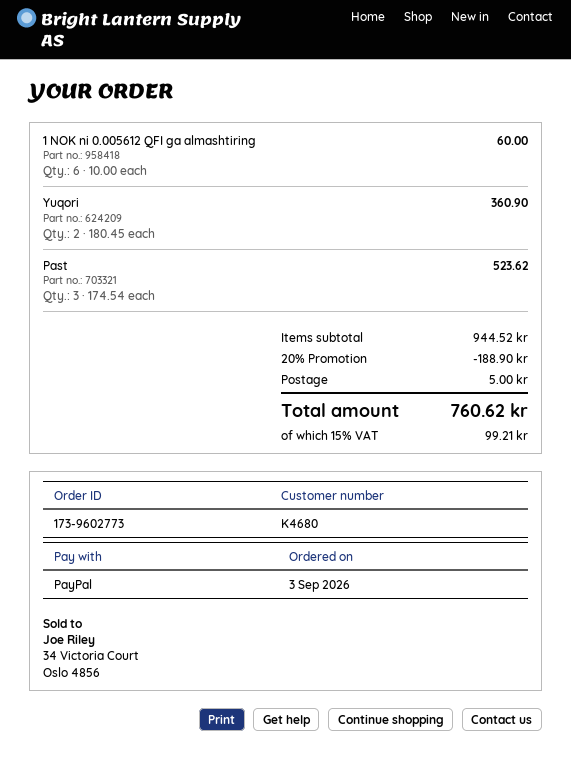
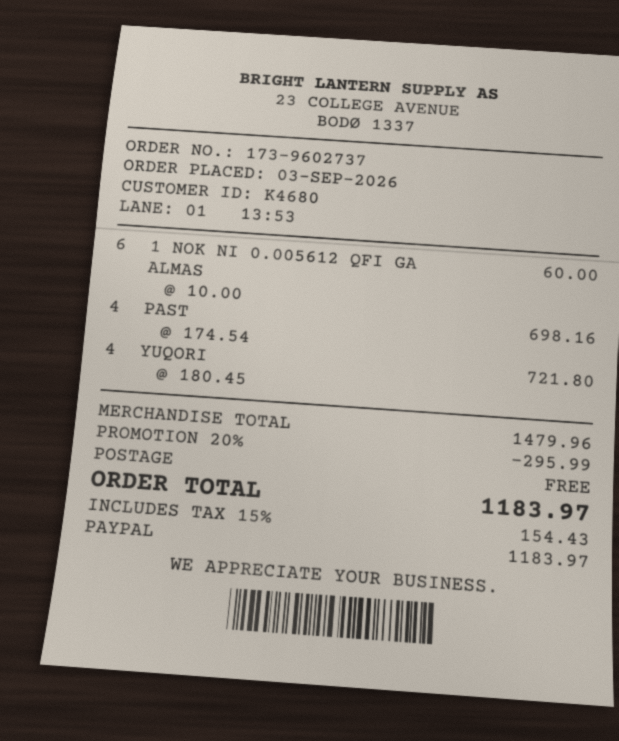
order number: 173-9602773 -> 173-9602737
Yuqori: 2 x 180.45 = 360.90 -> 4 x 180.45 = 721.80
Past: 3 x 174.54 = 523.62 -> 4 x 174.54 = 698.16
subtotal: 944.52 -> 1479.96
discount: 20% = 188.90 -> 20% = 295.99
shipping: 5.00 -> 0.00
tax: 15% = 99.21 -> 15% = 154.43
total: 760.62 -> 1183.97

